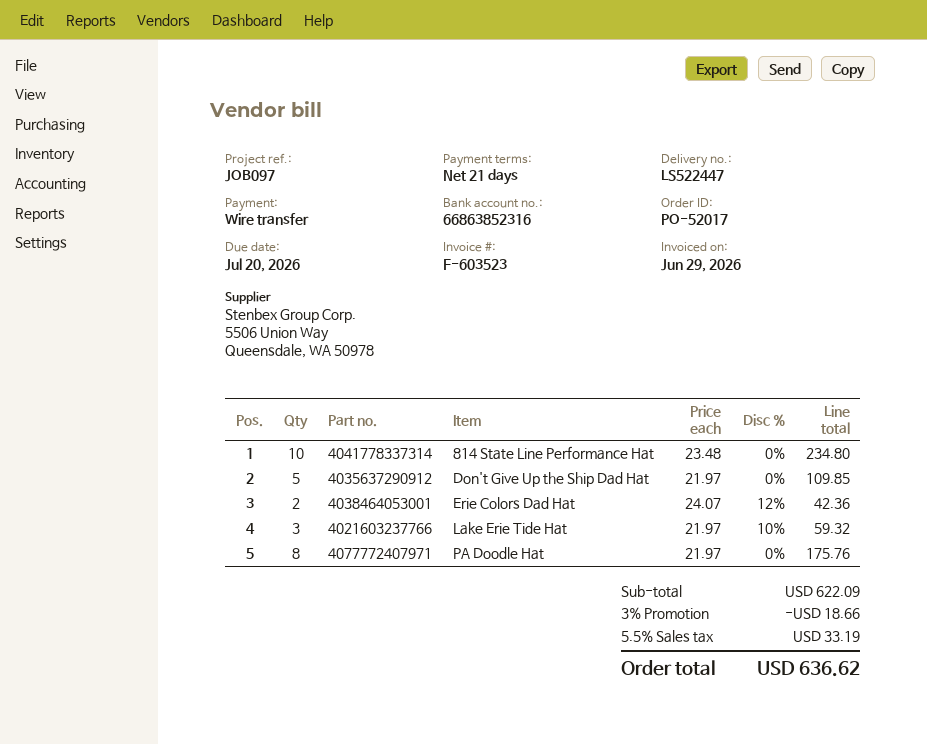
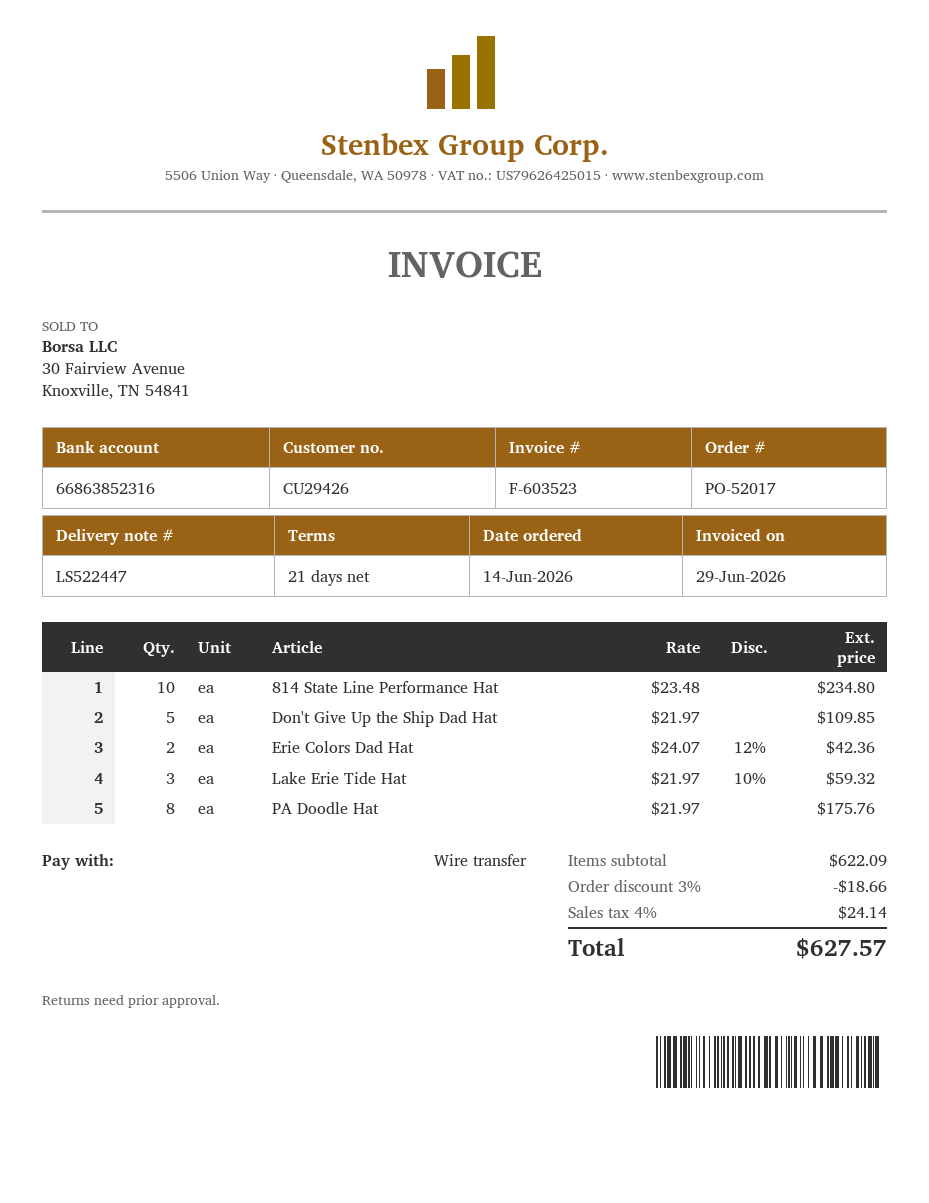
tax: 5.5% = 33.19 -> 4% = 24.14
total: 636.62 -> 627.57

